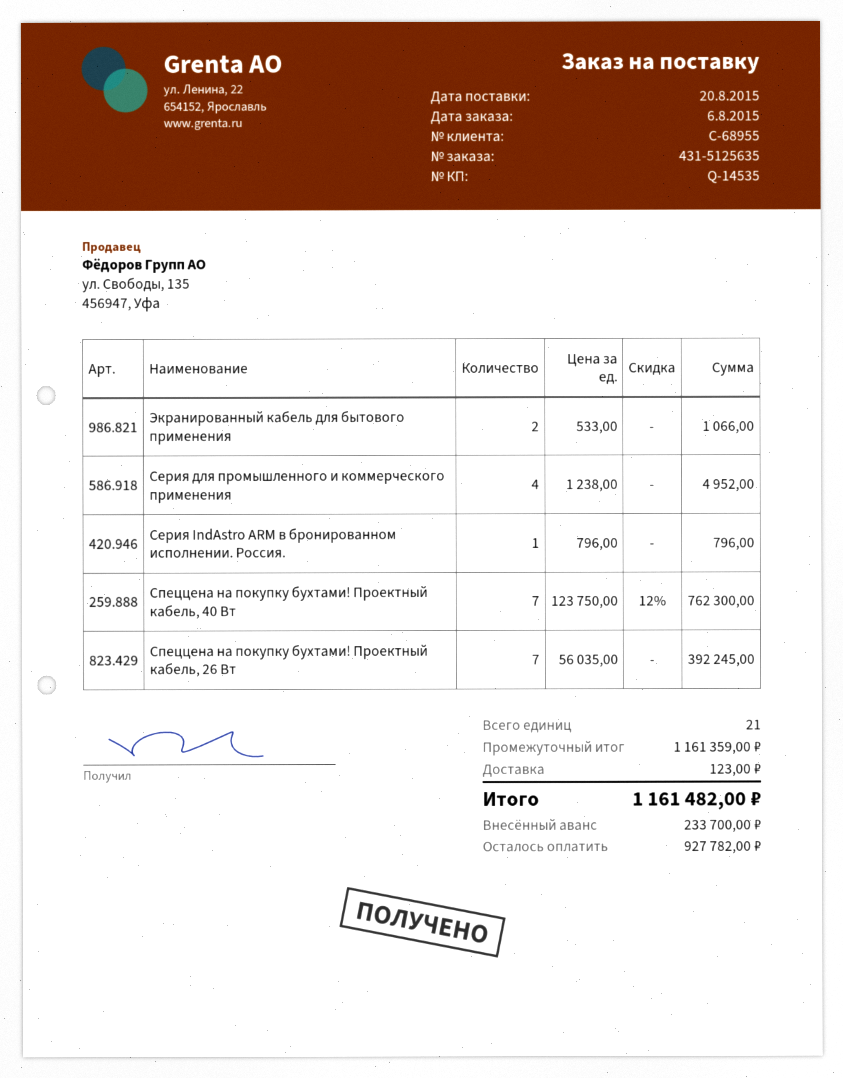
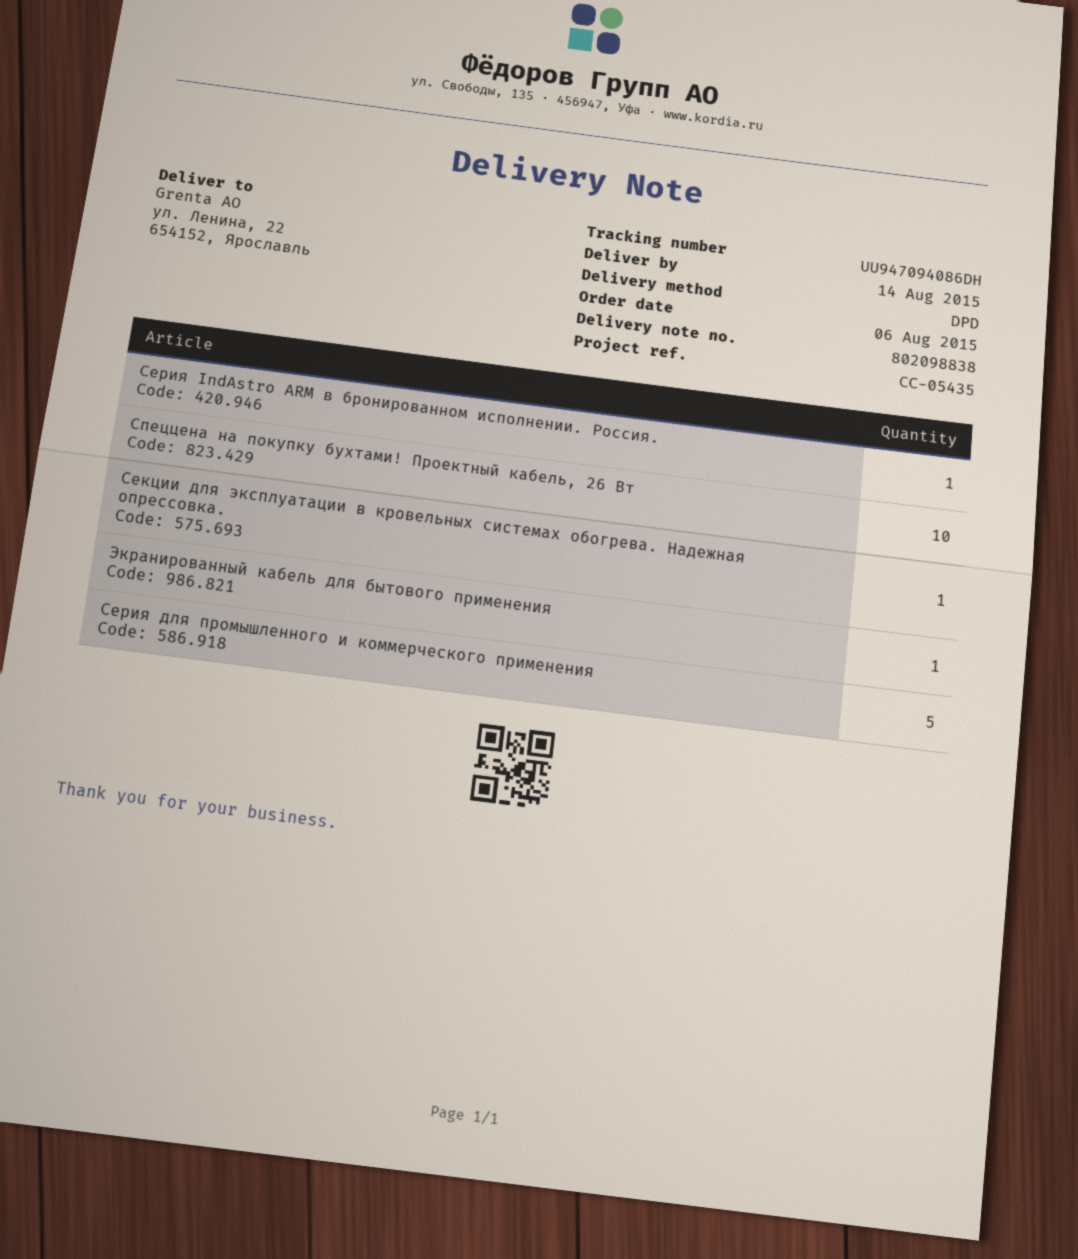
delivery date: 2015-08-20 -> 2015-08-14
Экранированный кабель для бытового применения: 2 -> 1
Серия для промышленного и коммерческого применения: 4 -> 5
Спеццена на покупку бухтами! Проектный кабель, 40 Вт: 7 -> none
Спеццена на покупку бухтами! Проектный кабель, 26 Вт: 7 -> 10
Секции для эксплуатации в кровельных системах обогрева. Надежная опрессовка.: none -> 1

